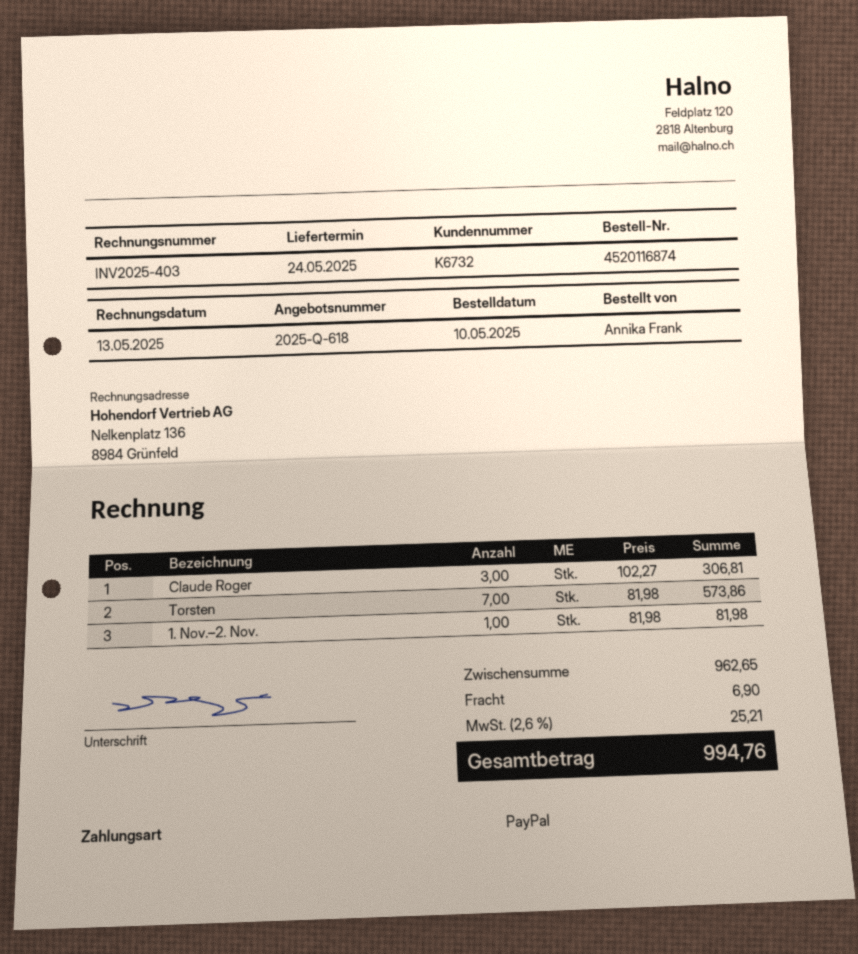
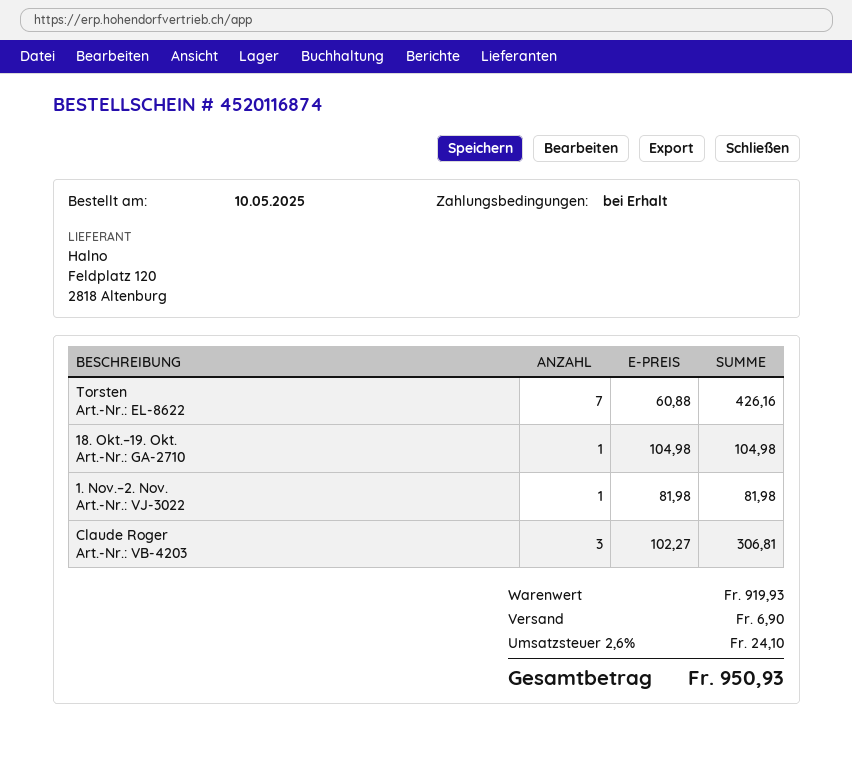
Torsten: 7 x 81.98 = 573.86 -> 7 x 60.88 = 426.16
18. Okt.–19. Okt.: none -> 1 x 104.98 = 104.98
subtotal: 962.65 -> 919.93
tax: 2.6% = 25.21 -> 2.6% = 24.10
total: 994.76 -> 950.93

